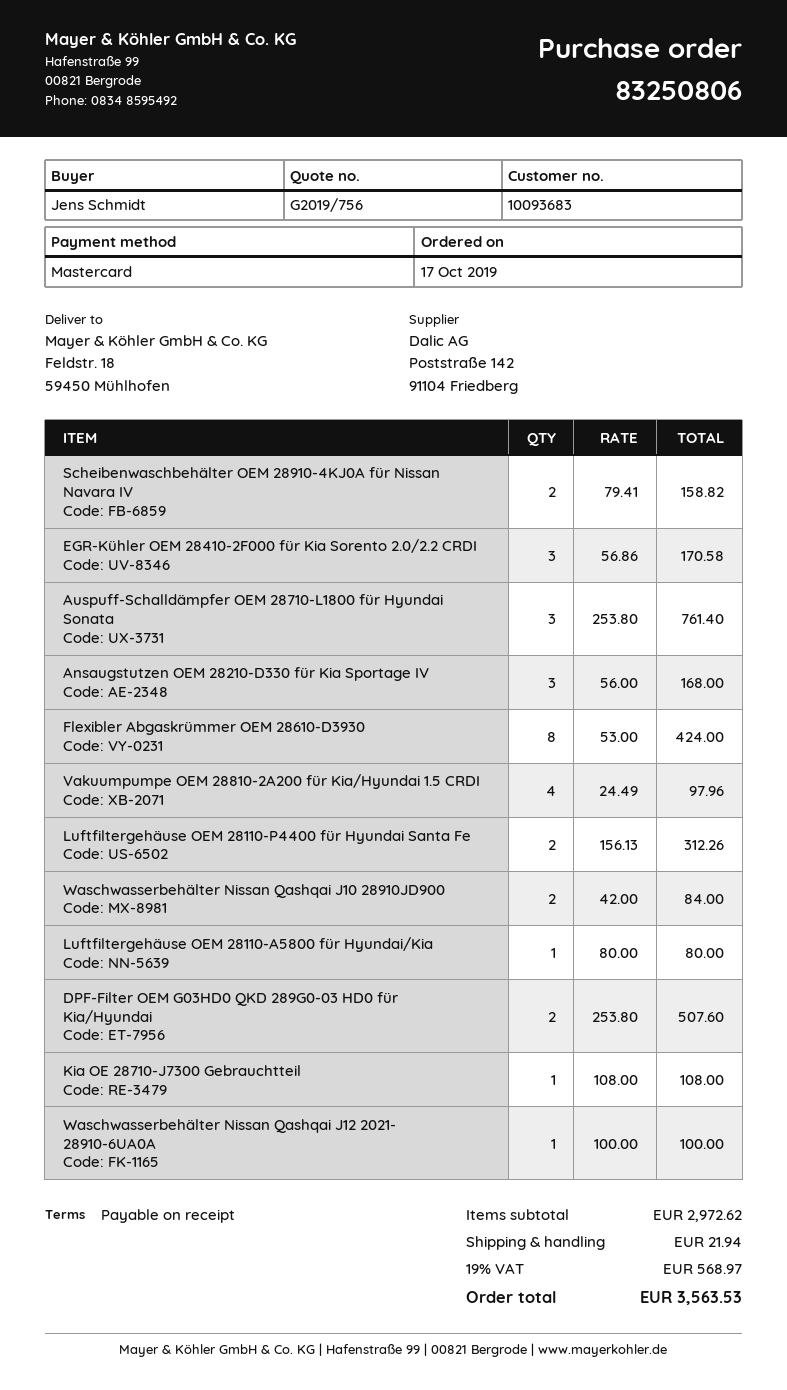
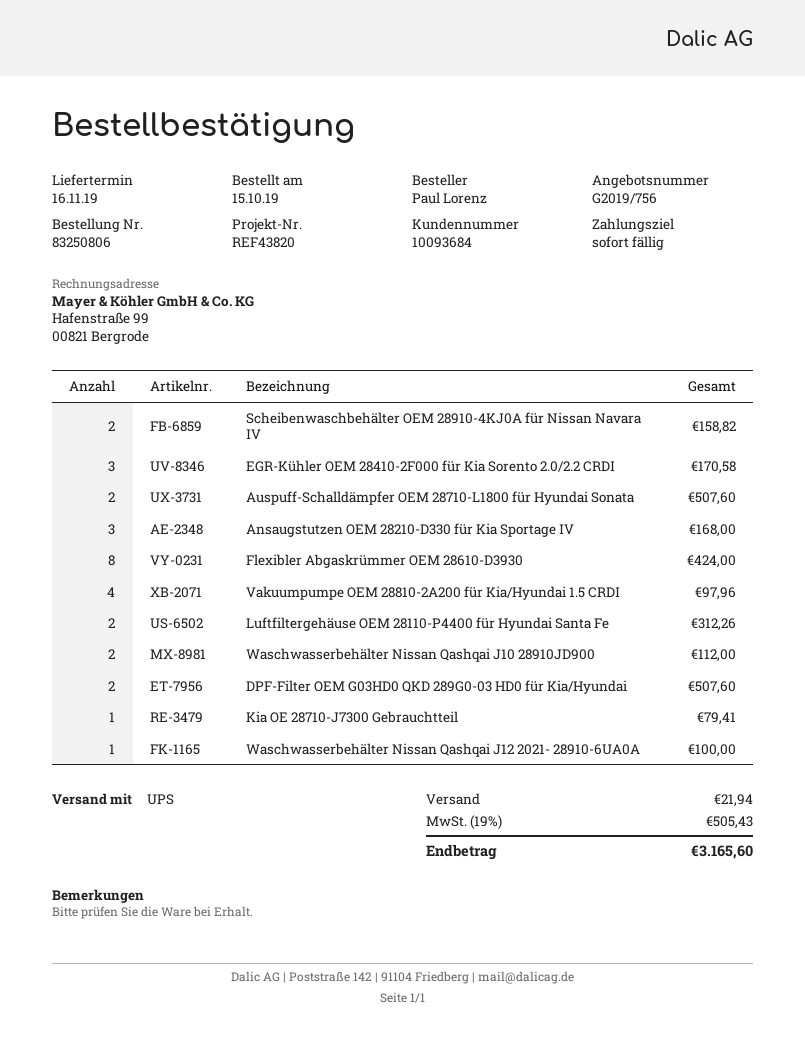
order date: 2019-10-17 -> 2019-10-15
customer number: 10093683 -> 10093684
ordered by: Jens Schmidt -> Paul Lorenz
Auspuff-Schalldämpfer OEM 28710-L1800 für Hyundai Sonata: 3 for 761.40 -> 2 for 507.60
Waschwasserbehälter Nissan Qashqai J10 28910JD900: 2 for 84.00 -> 2 for 112.00
Luftfiltergehäuse OEM 28110-A5800 für Hyundai/Kia: 1 for 80.00 -> none
Kia OE 28710-J7300 Gebrauchtteil: 1 for 108.00 -> 1 for 79.41
tax: 19% = 568.97 -> 19% = 505.43
total: 3563.53 -> 3165.60

